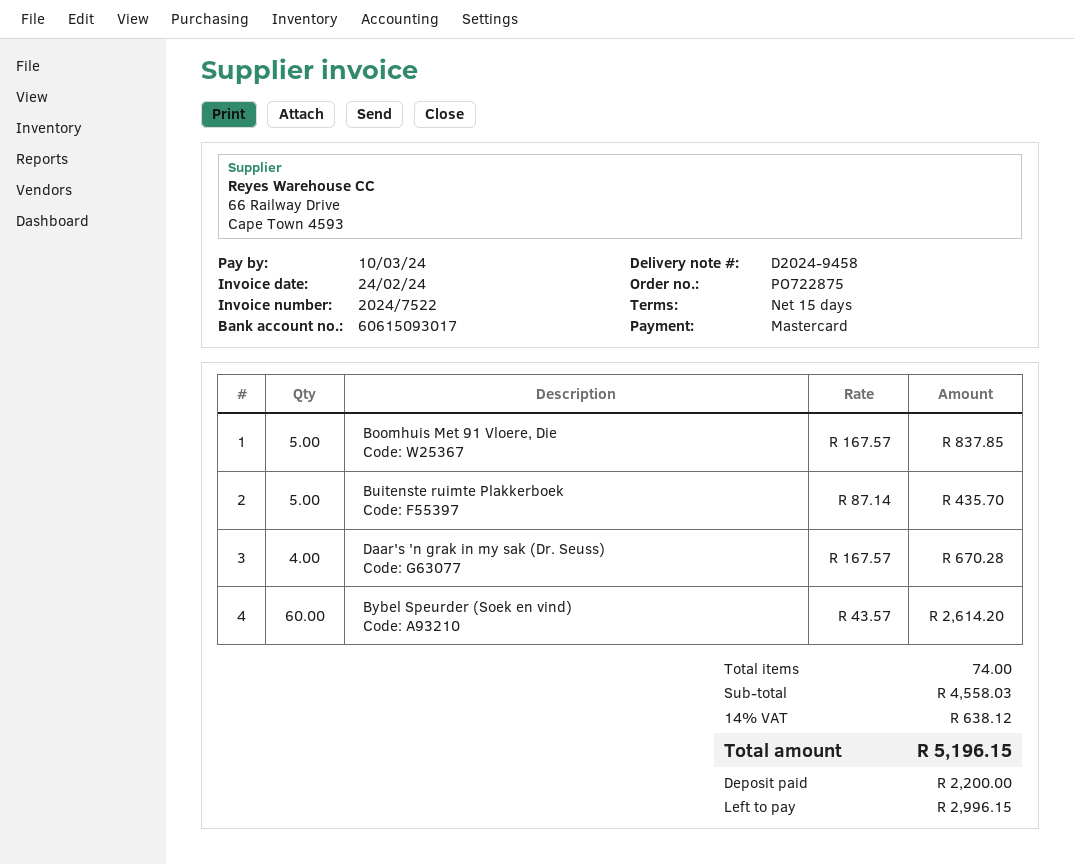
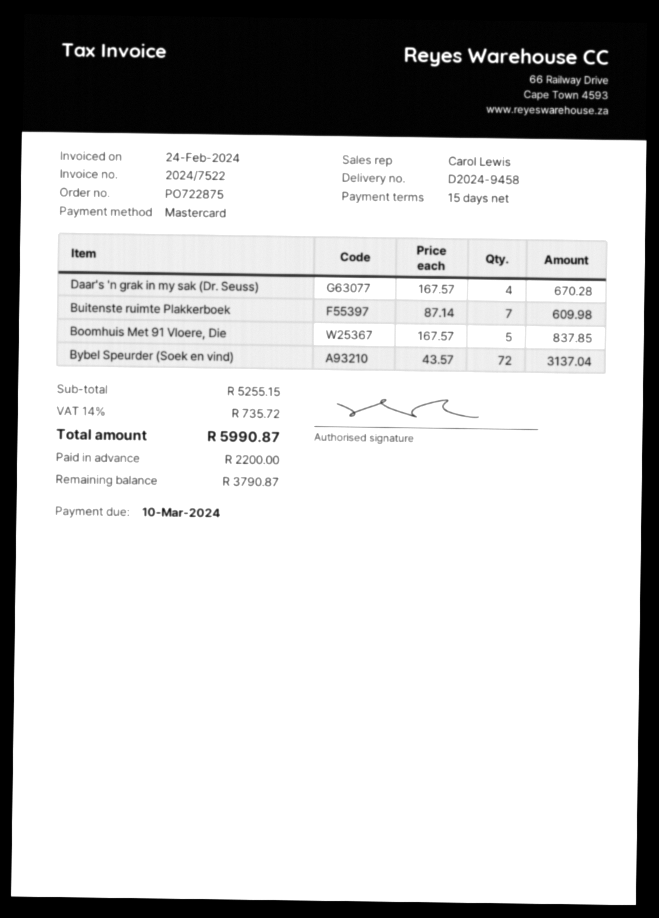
Buitenste ruimte Plakkerboek: 5 x 87.14 = 435.70 -> 7 x 87.14 = 609.98
Bybel Speurder (Soek en vind): 60 x 43.57 = 2614.20 -> 72 x 43.57 = 3137.04
subtotal: 4558.03 -> 5255.15
tax: 14% = 638.12 -> 14% = 735.72
total: 5196.15 -> 5990.87
balance: 2996.15 -> 3790.87

